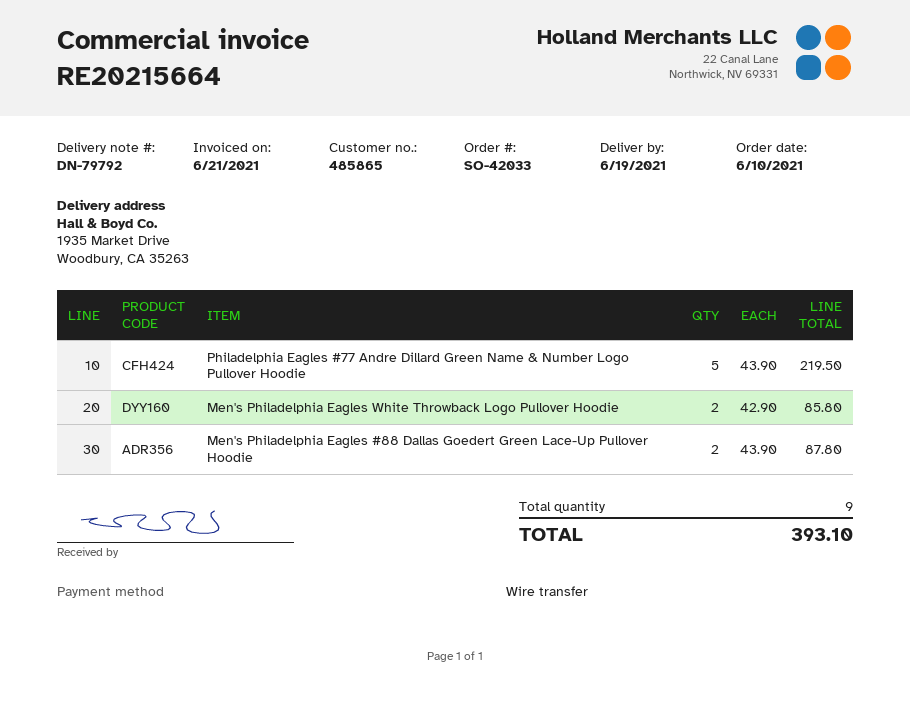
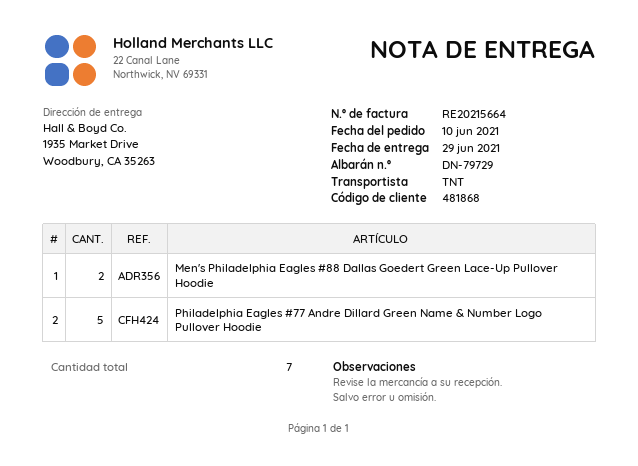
delivery note number: DN-79792 -> DN-79729
delivery date: 2021-06-19 -> 2021-06-29
customer number: 485865 -> 481868
Men's Philadelphia Eagles White Throwback Logo Pullover Hoodie: 2 -> none
total quantity: 9 -> 7

